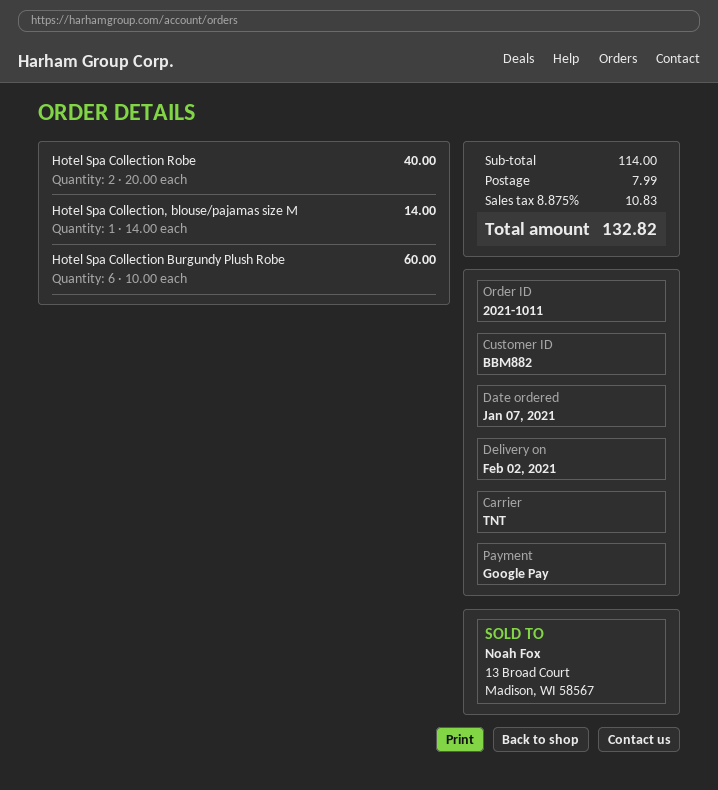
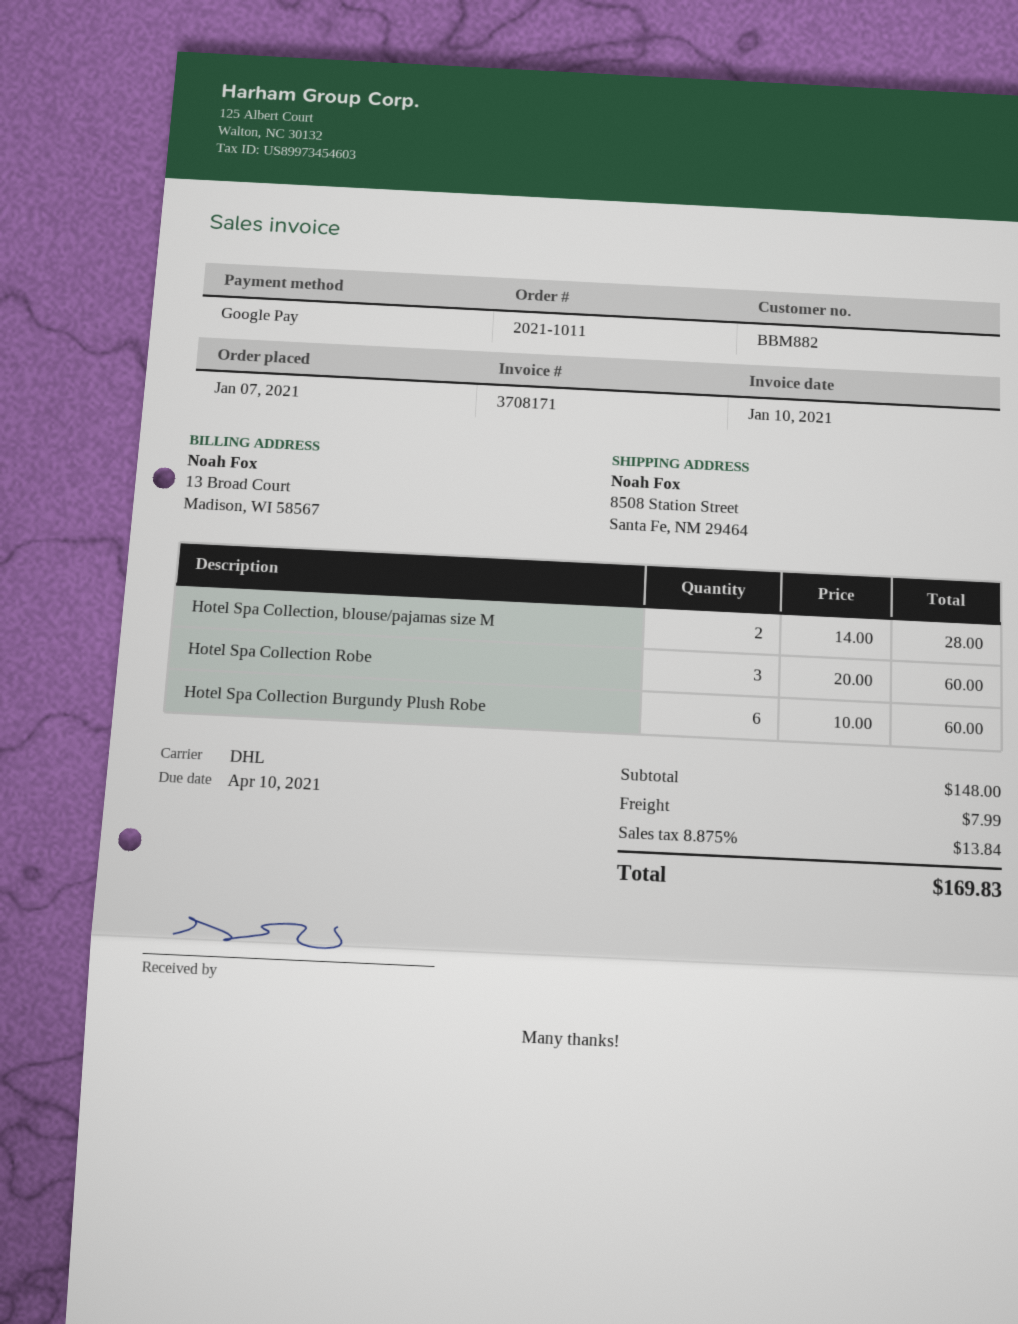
shipping method: TNT -> DHL
Hotel Spa Collection Robe: 2 x 20.00 = 40.00 -> 3 x 20.00 = 60.00
Hotel Spa Collection, blouse/pajamas size M: 1 x 14.00 = 14.00 -> 2 x 14.00 = 28.00
subtotal: 114.00 -> 148.00
tax: 8.875% = 10.83 -> 8.875% = 13.84
total: 132.82 -> 169.83

